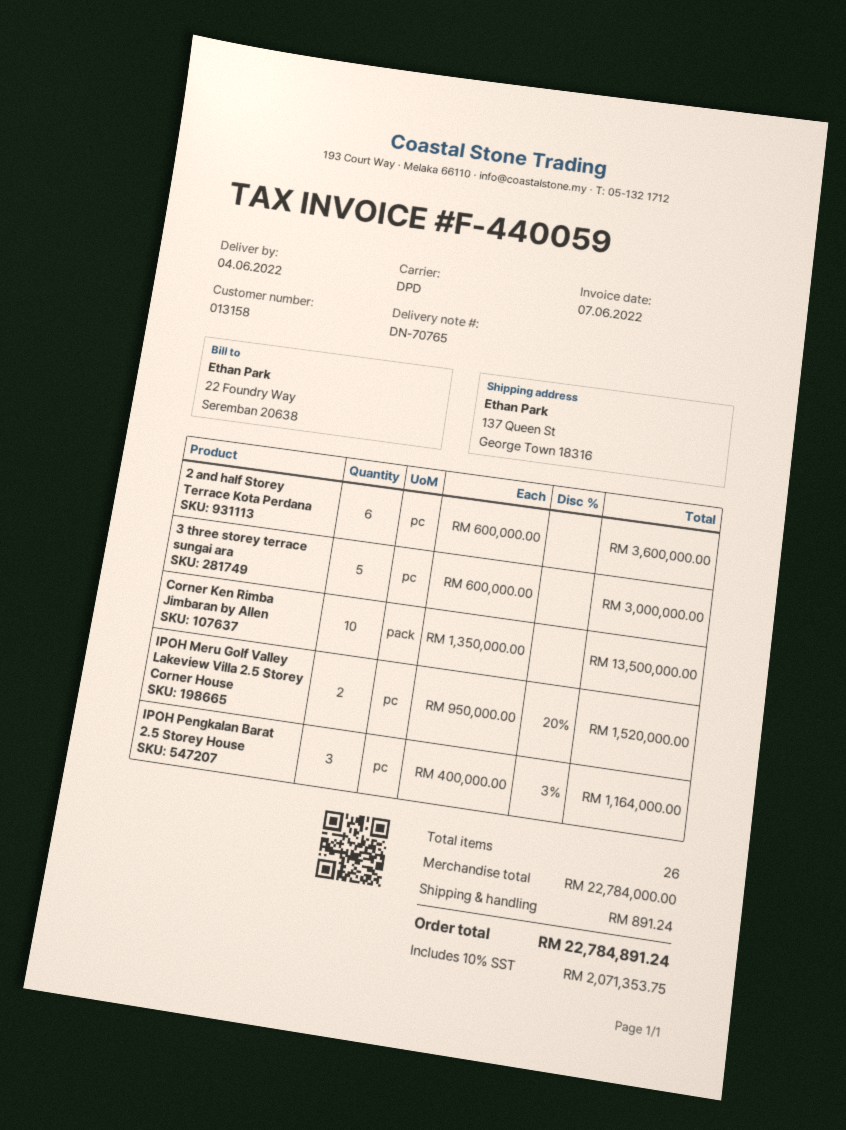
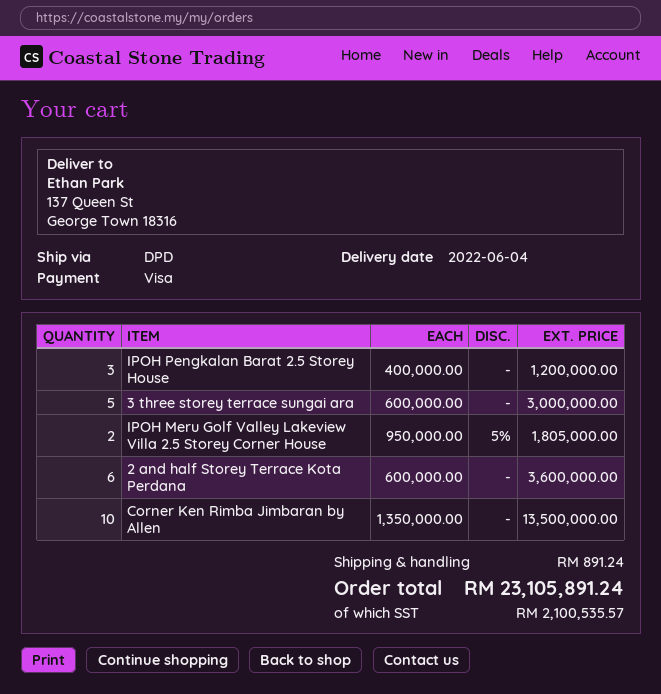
IPOH Meru Golf Valley Lakeview Villa 2.5 Storey Corner House: 2 x 950000.00 - 20% = 1520000.00 -> 2 x 950000.00 - 5% = 1805000.00
IPOH Pengkalan Barat 2.5 Storey House: 3 x 400000.00 - 3% = 1164000.00 -> 3 x 400000.00 = 1200000.00
tax: 2071353.75 -> 2100535.57
total: 22784891.24 -> 23105891.24

